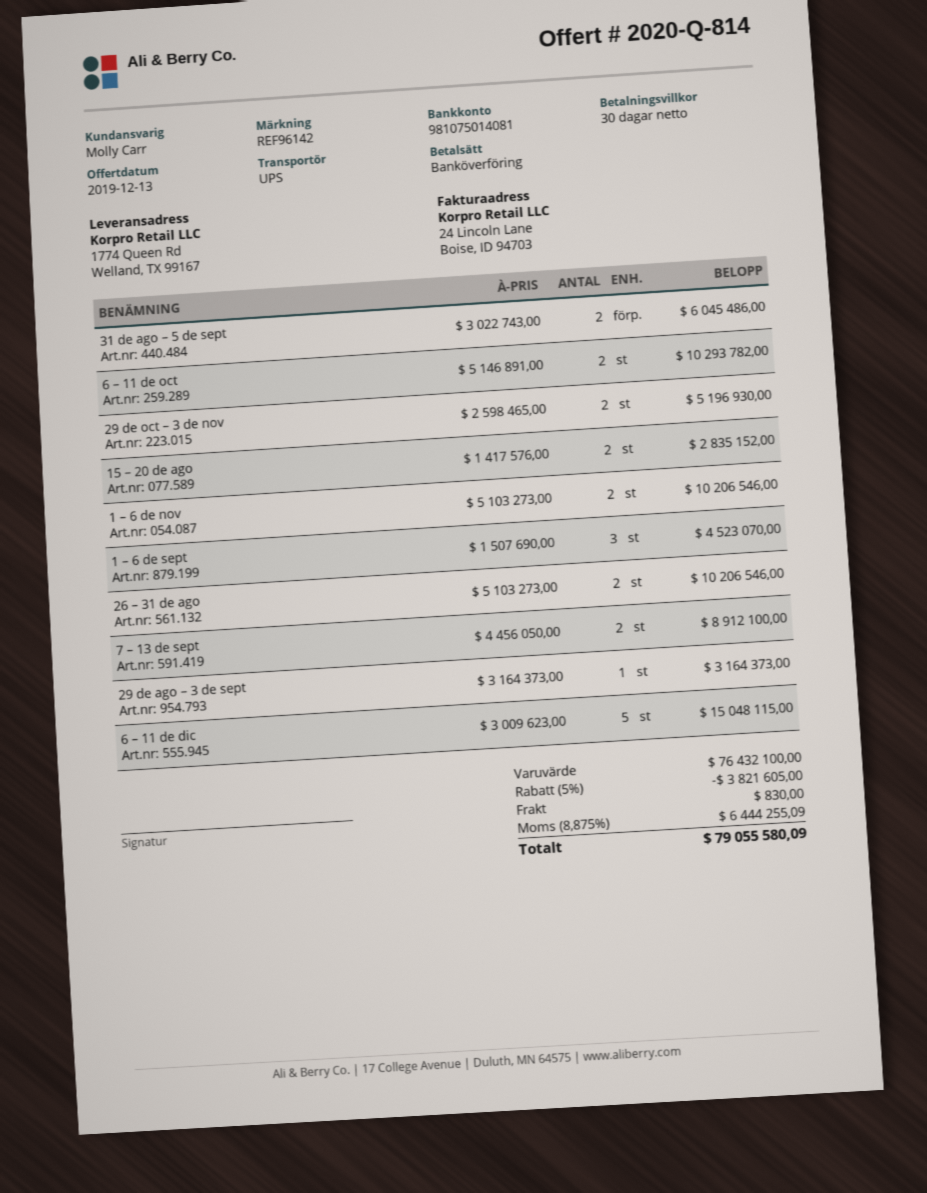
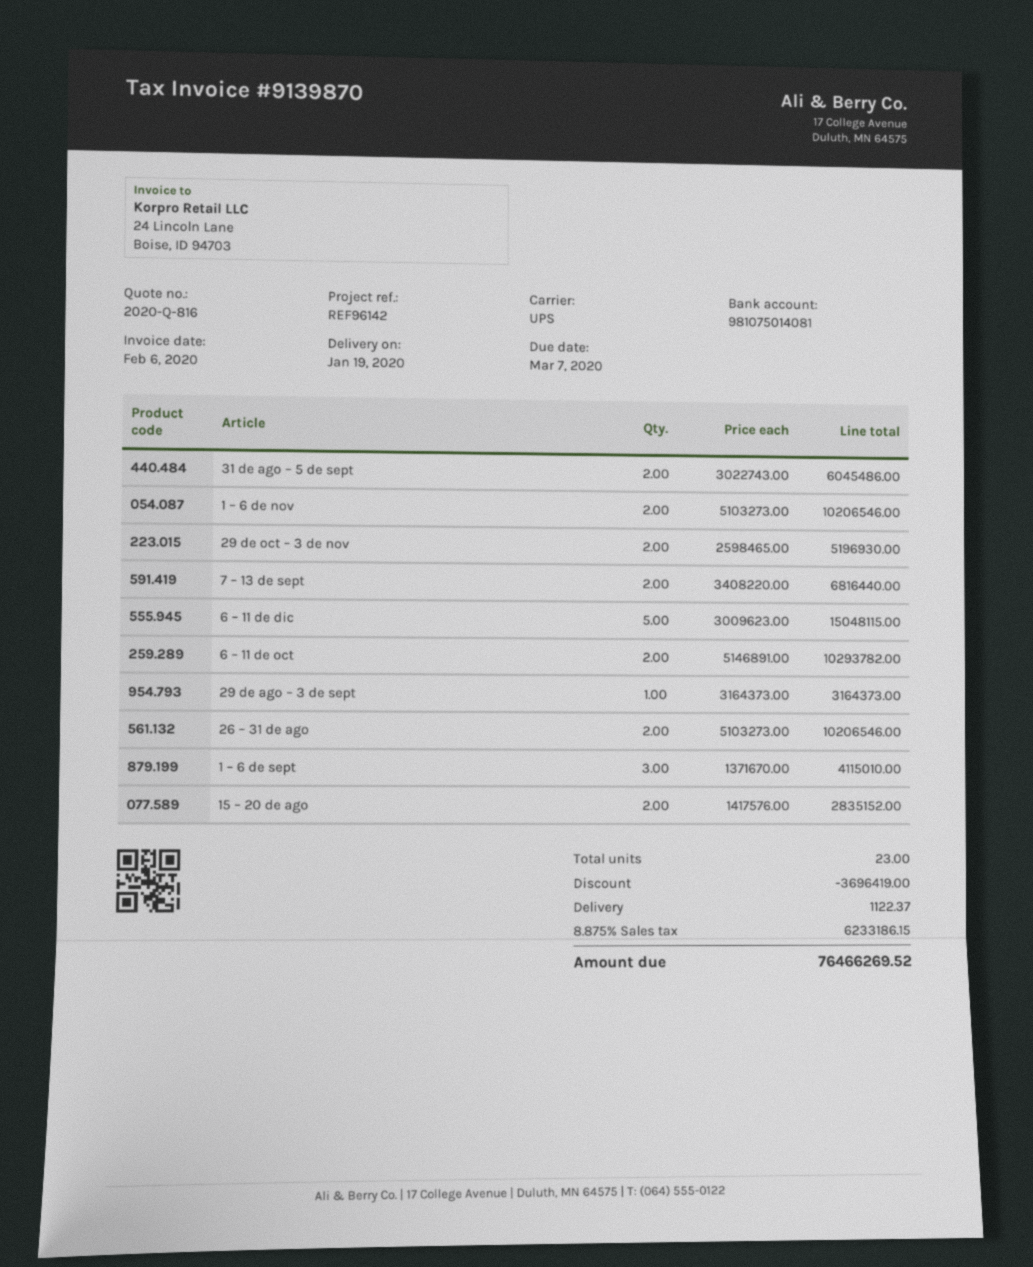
quote number: 2020-Q-814 -> 2020-Q-816
1 – 6 de sept: 3 x 1507690.00 = 4523070.00 -> 3 x 1371670.00 = 4115010.00
7 – 13 de sept: 2 x 4456050.00 = 8912100.00 -> 2 x 3408220.00 = 6816440.00
discount: 3821605.00 -> 3696419.00
shipping: 830.00 -> 1122.37
tax: 8.875% = 6444255.09 -> 8.875% = 6233186.15
total: 79055580.09 -> 76466269.52

